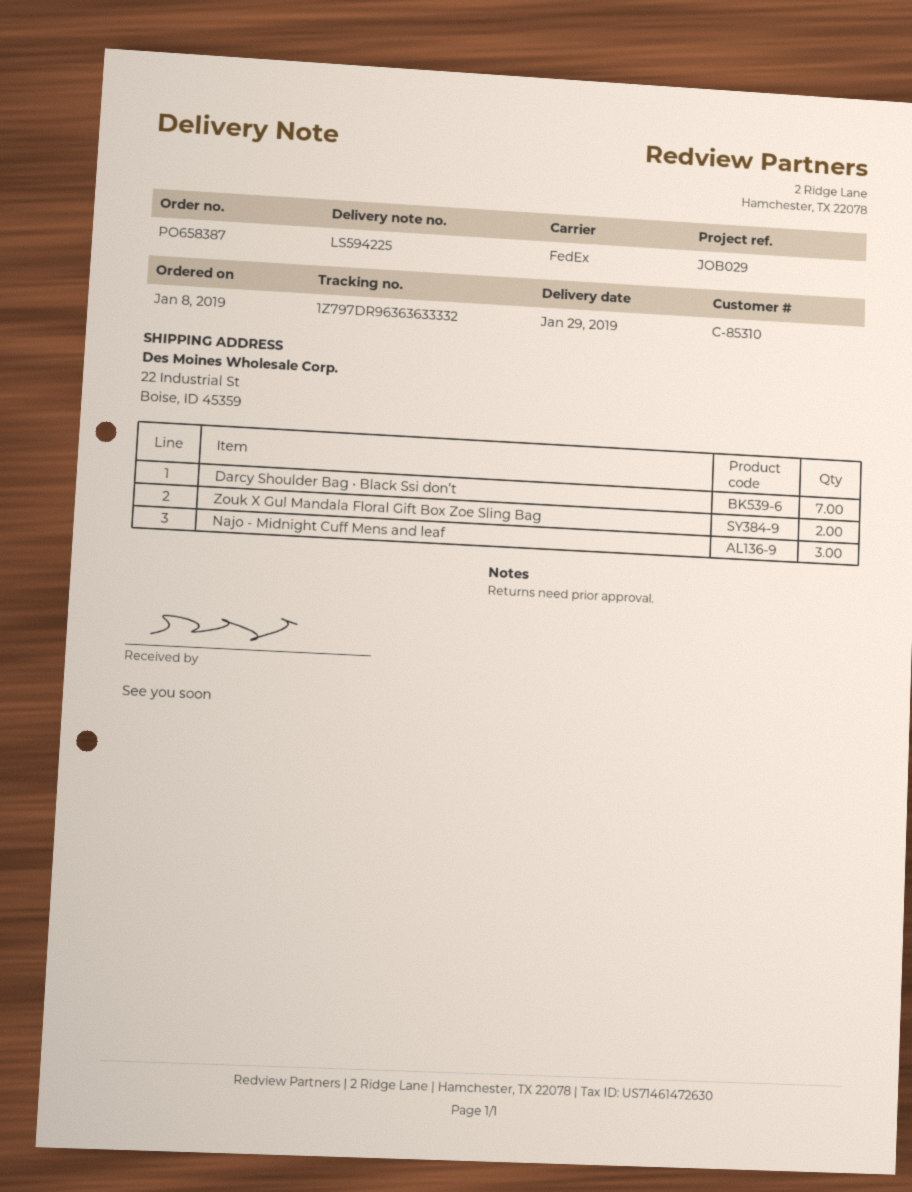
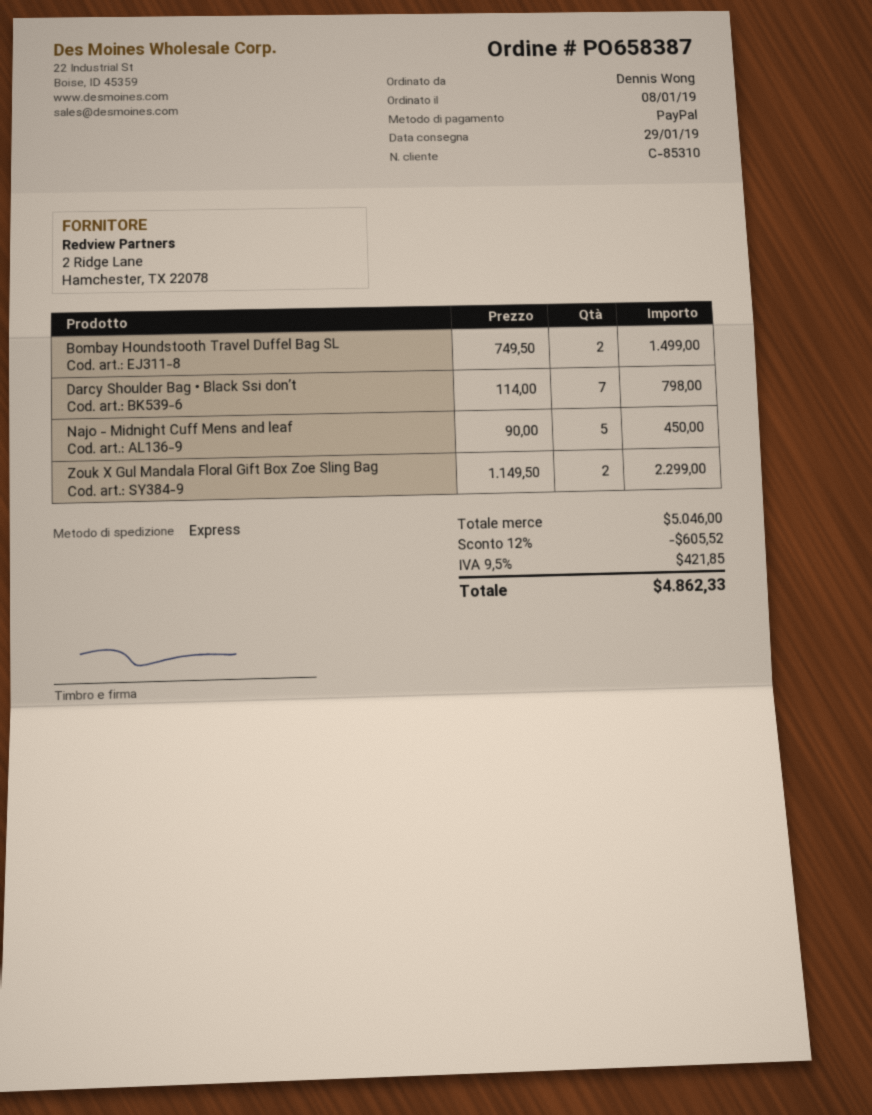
shipping method: FedEx -> express
Najo - Midnight Cuff Mens and leaf: 3 -> 5
Bombay Houndstooth Travel Duffel Bag SL: none -> 2

